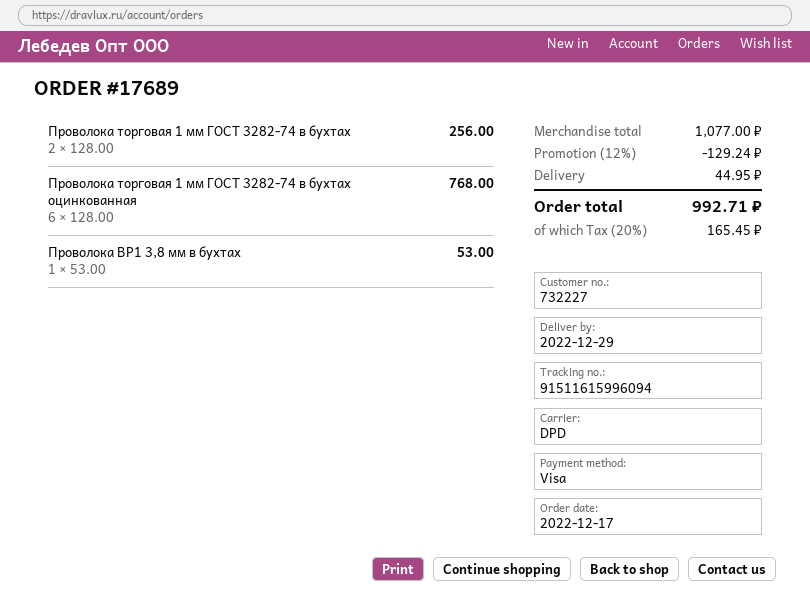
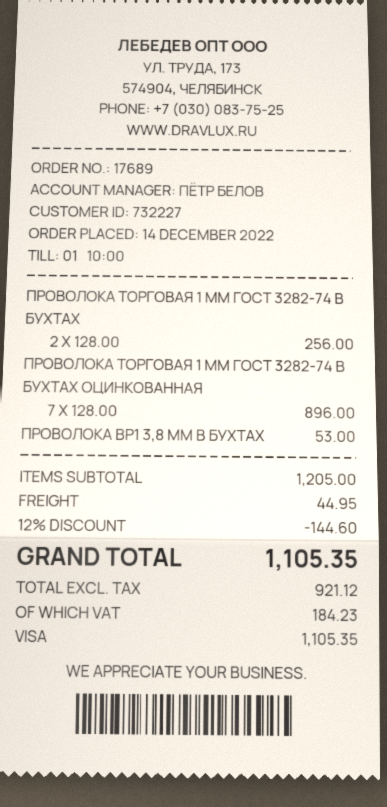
order date: 2022-12-17 -> 2022-12-14
Проволока торговая 1 мм ГОСТ 3282-74 в бухтах оцинкованная: 6 x 128.00 = 768.00 -> 7 x 128.00 = 896.00
subtotal: 1077.00 -> 1205.00
discount: 12% = 129.24 -> 12% = 144.60
tax: 165.45 -> 184.23
total: 992.71 -> 1105.35

